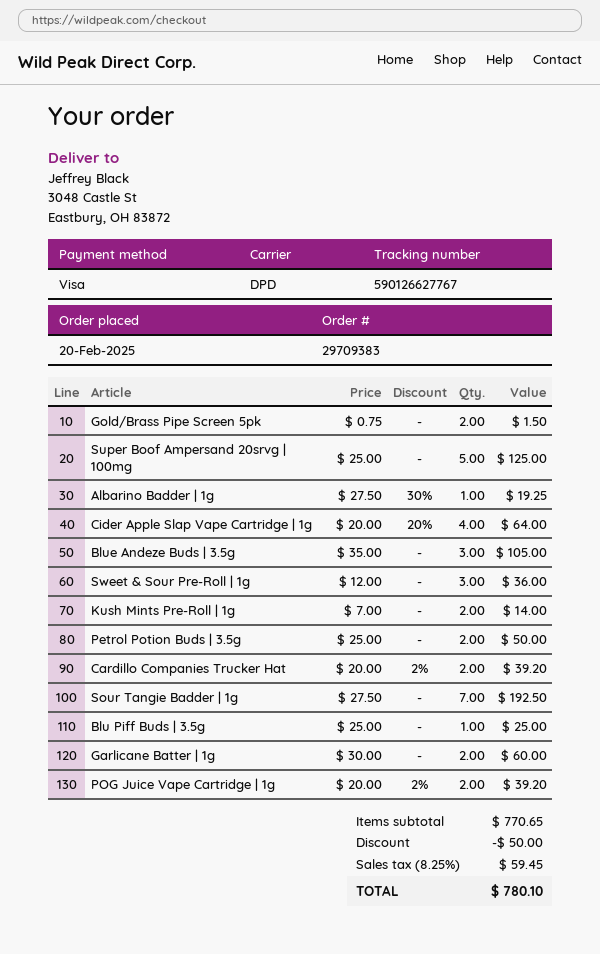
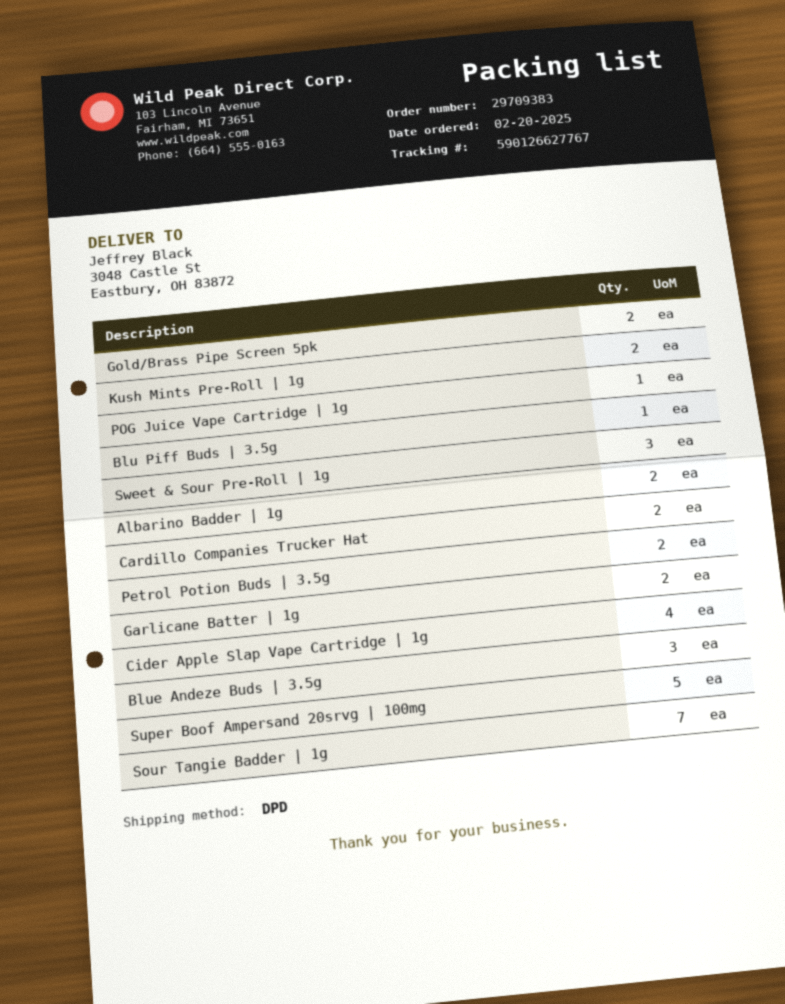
Albarino Badder | 1g: 1 -> 2
POG Juice Vape Cartridge | 1g: 2 -> 1

